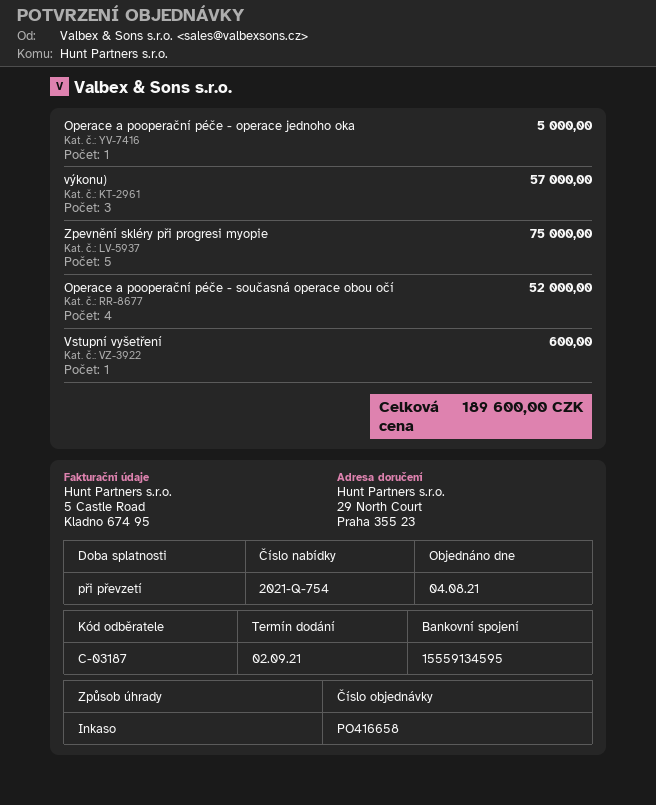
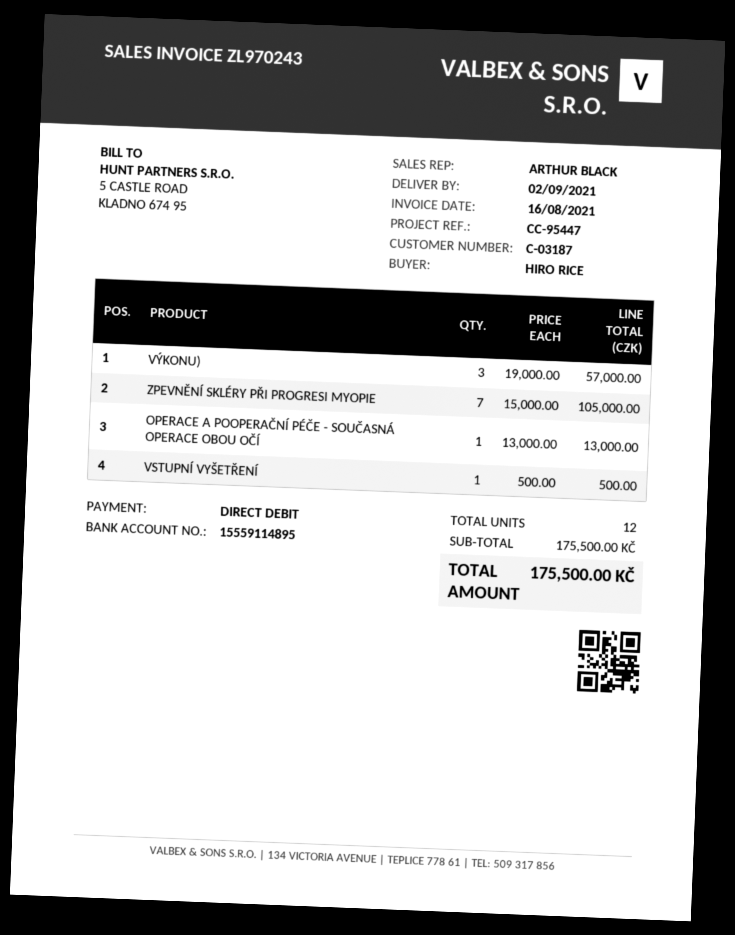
bank account: 15559134595 -> 15559114895
Operace a pooperační péče - operace jednoho oka: 1 for 5000.00 -> none
Zpevnění skléry při progresi myopie: 5 for 75000.00 -> 7 for 105000.00
Operace a pooperační péče - současná operace obou očí: 4 for 52000.00 -> 1 for 13000.00
Vstupní vyšetření: 1 for 600.00 -> 1 for 500.00
total: 189600.00 -> 175500.00

